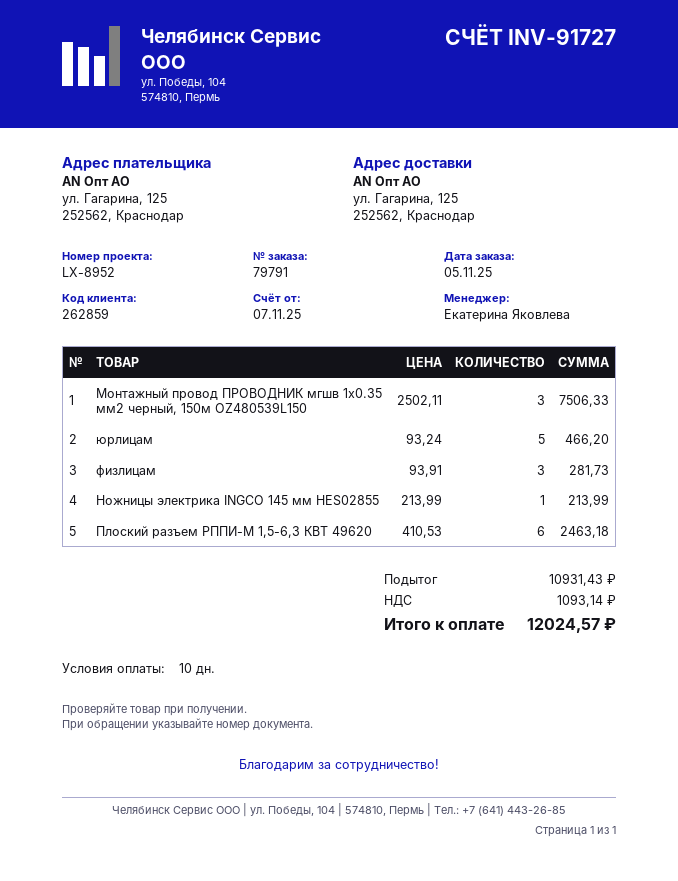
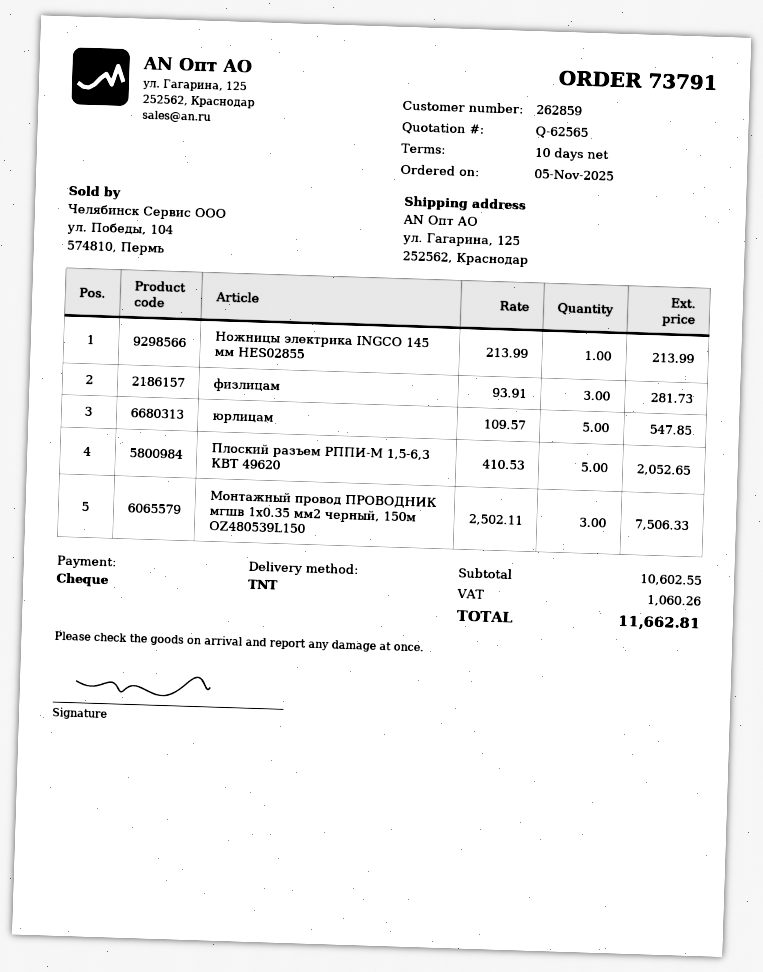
order number: 79791 -> 73791
юрлицам: 5 x 93.24 = 466.20 -> 5 x 109.57 = 547.85
Плоский разъем РППИ-М 1,5-6,3 КВТ 49620: 6 x 410.53 = 2463.18 -> 5 x 410.53 = 2052.65
subtotal: 10931.43 -> 10602.55
tax: 1093.14 -> 1060.26
total: 12024.57 -> 11662.81

